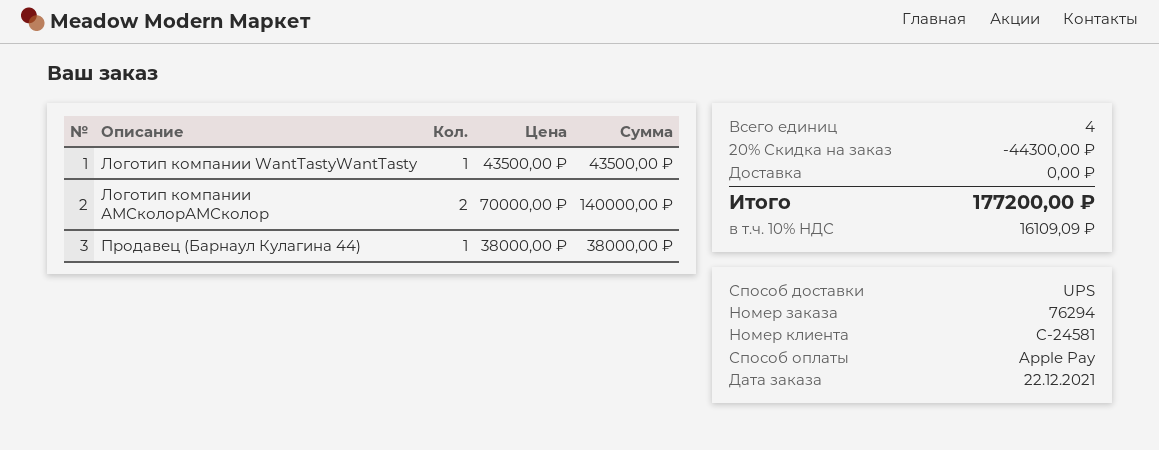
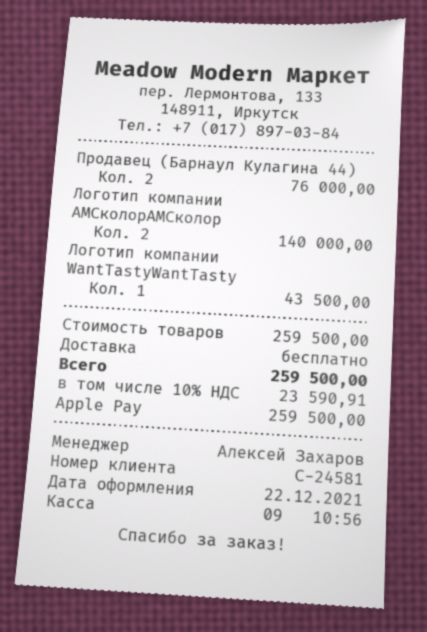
Продавец (Барнаул Кулагина 44): 1 for 38000.00 -> 2 for 76000.00
discount: 20% = 44300.00 -> none
tax: 10% = 16109.09 -> 10% = 23590.91
total: 177200.00 -> 259500.00

